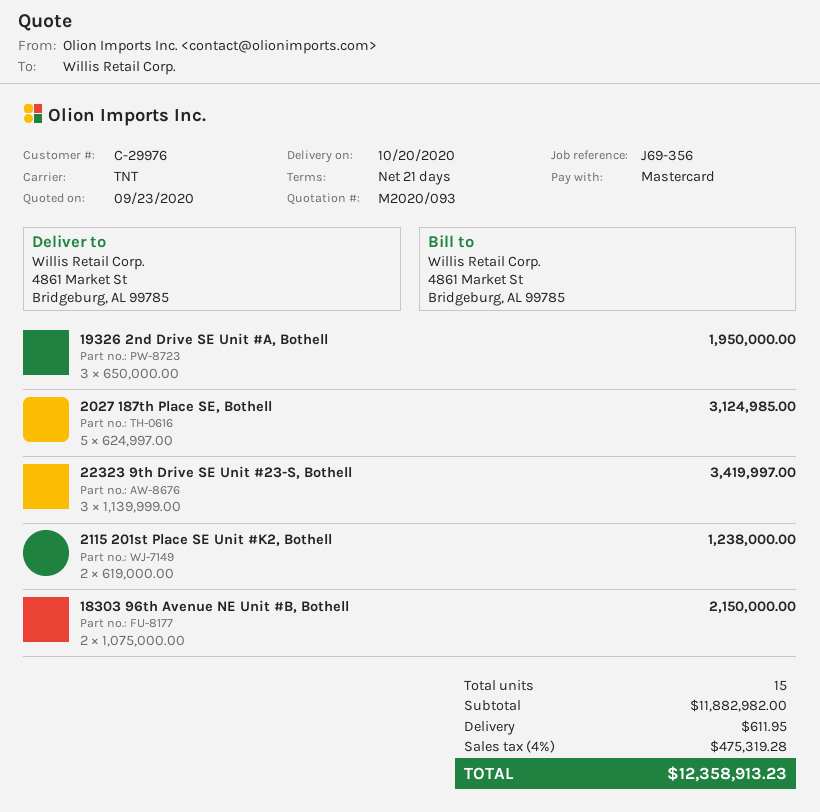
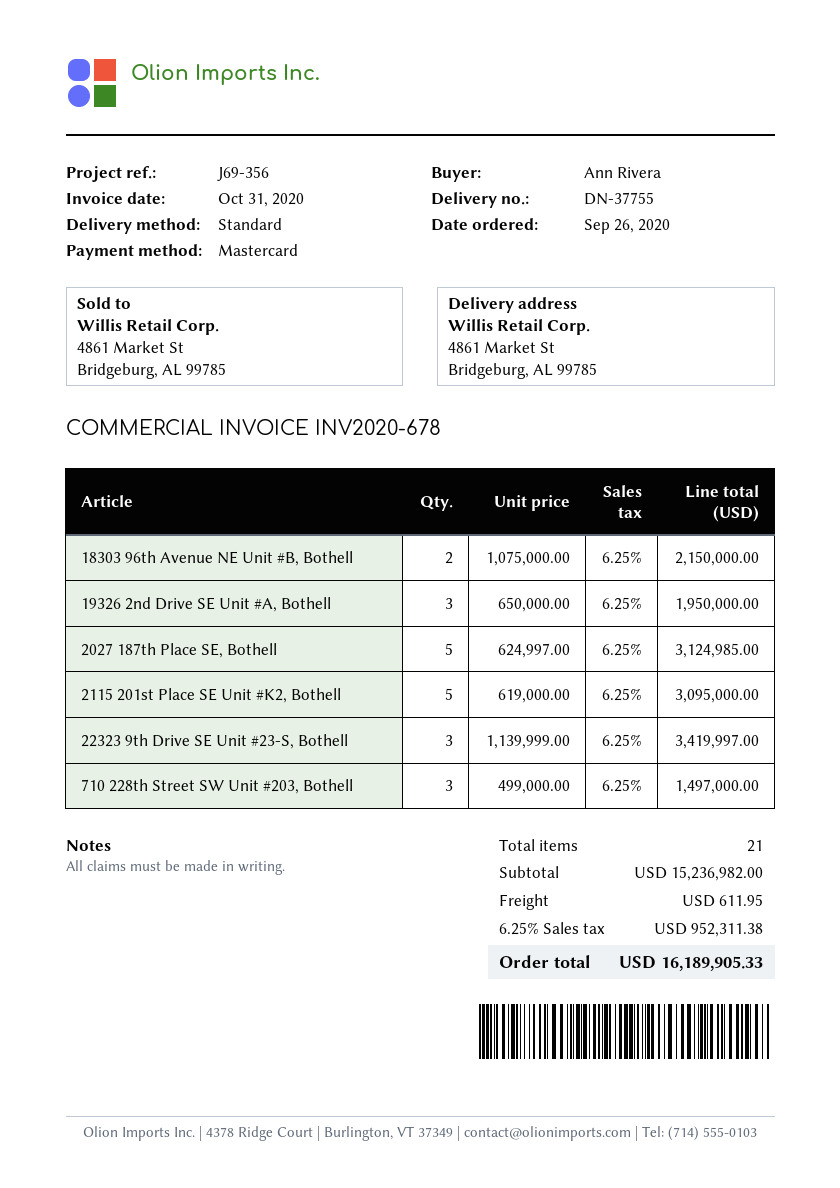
shipping method: TNT -> standard
2115 201st Place SE Unit #K2, Bothell: 2 x 619000.00 = 1238000.00 -> 5 x 619000.00 = 3095000.00
710 228th Street SW Unit #203, Bothell: none -> 3 x 499000.00 = 1497000.00
total quantity: 15 -> 21
subtotal: 11882982.00 -> 15236982.00
tax: 4% = 475319.28 -> 6.25% = 952311.38
total: 12358913.23 -> 16189905.33

